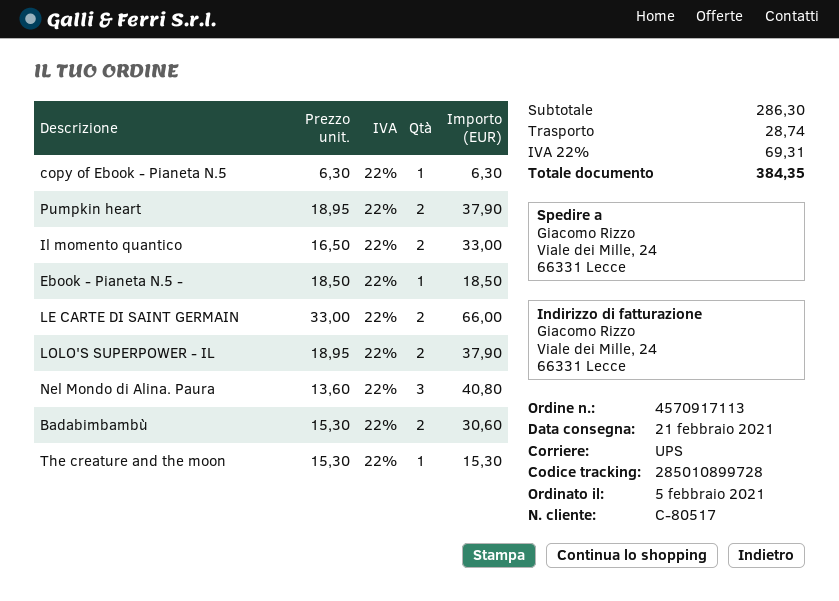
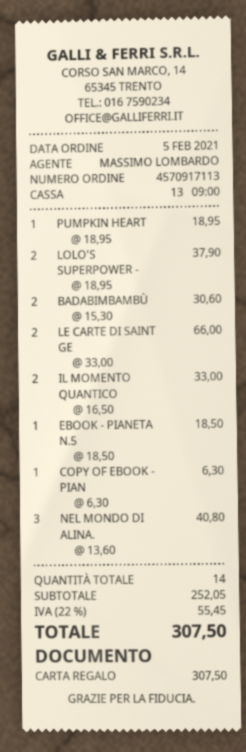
Pumpkin heart: 2 x 18.95 = 37.90 -> 1 x 18.95 = 18.95
The creature and the moon: 1 x 15.30 = 15.30 -> none
subtotal: 286.30 -> 252.05
shipping: 28.74 -> none
tax: 22% = 69.31 -> 22% = 55.45
total: 384.35 -> 307.50

